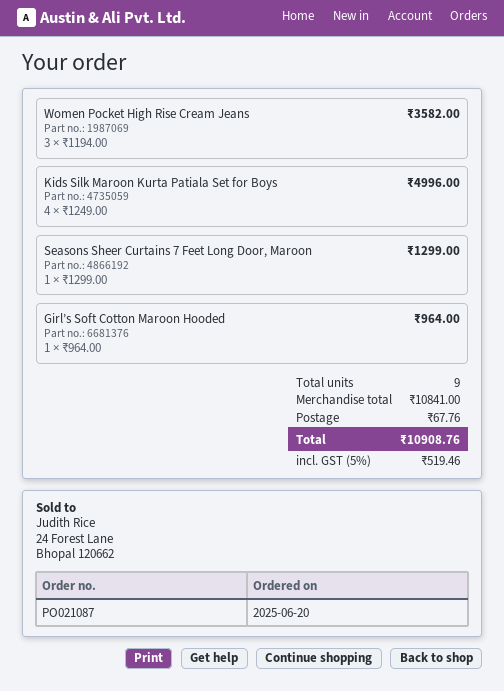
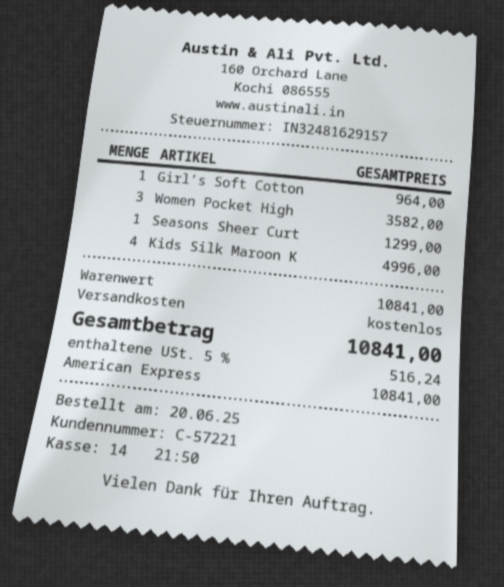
shipping: 67.76 -> 0.00
tax: 5% = 519.46 -> 5% = 516.24
total: 10908.76 -> 10841.00

